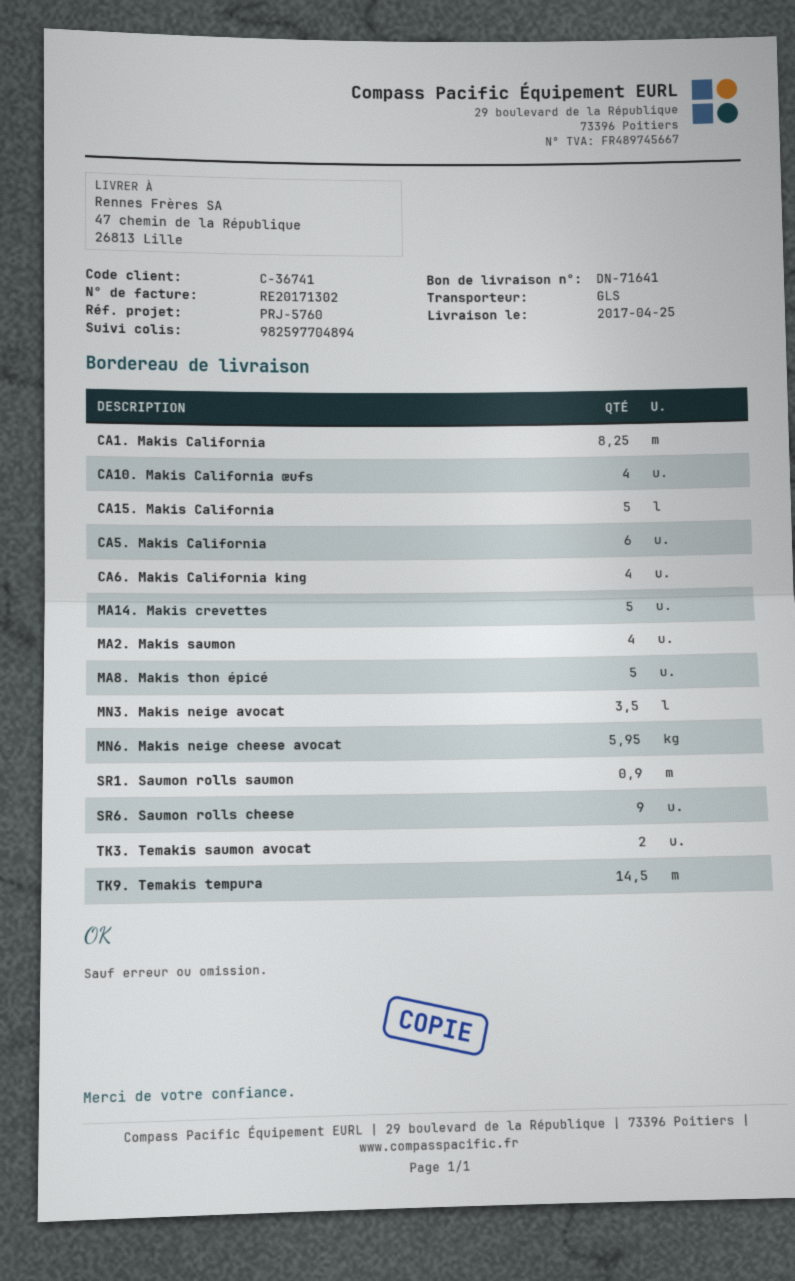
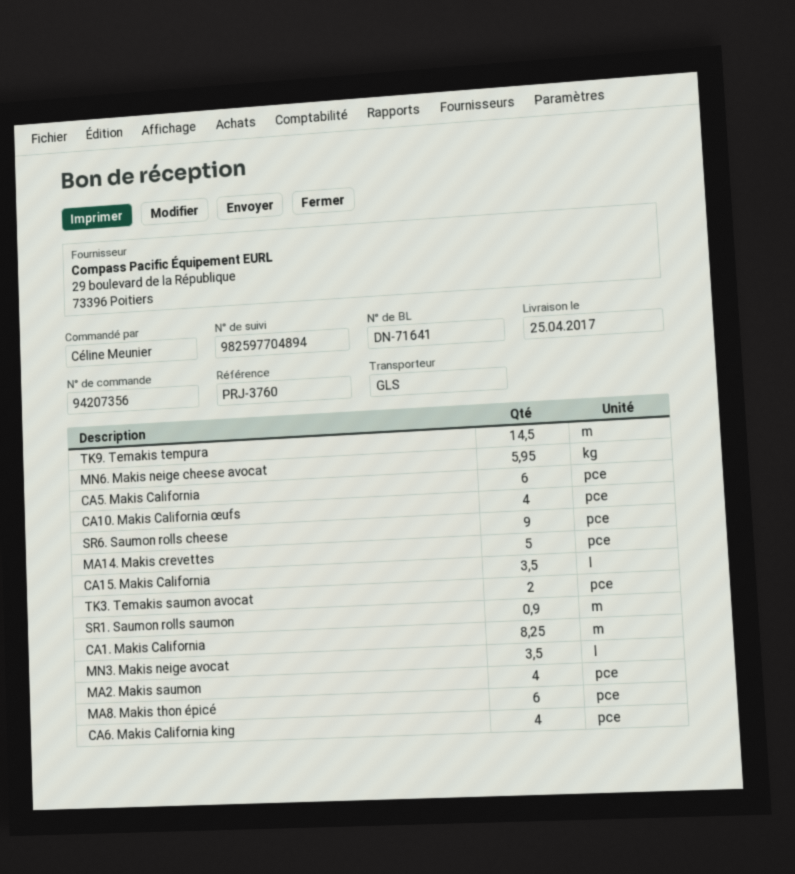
reference: PRJ-5760 -> PRJ-3760
CA15. Makis California: 5 -> 3.5
MA8. Makis thon épicé: 5 -> 6

